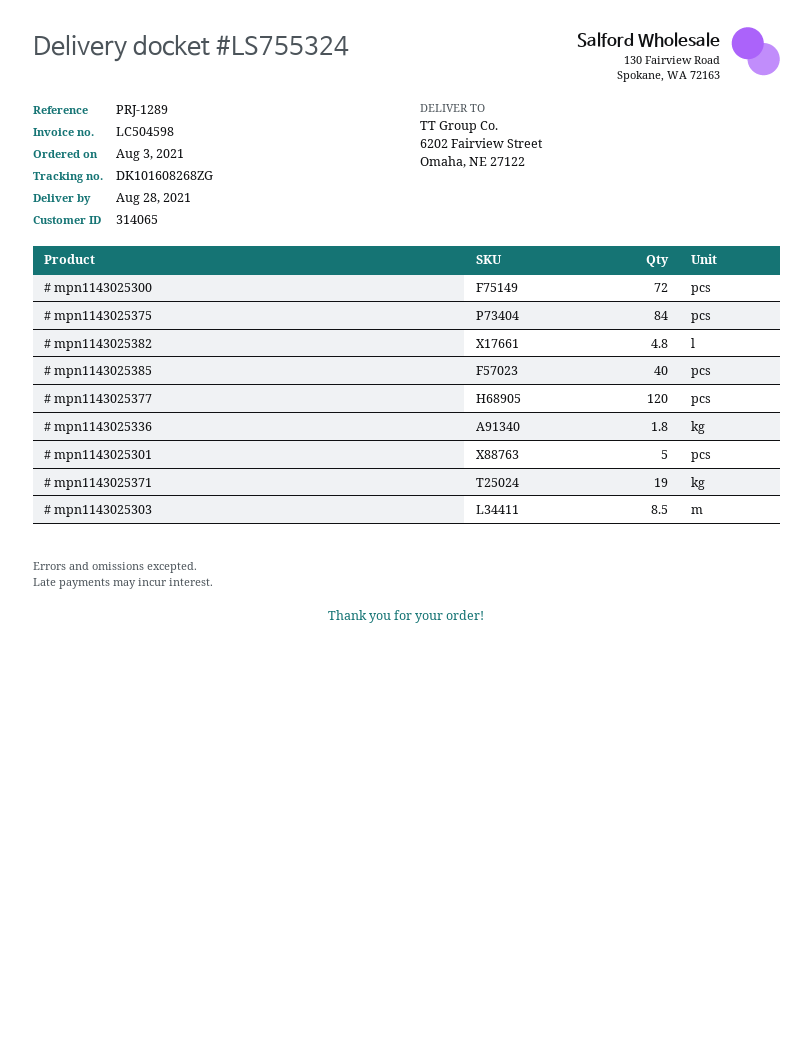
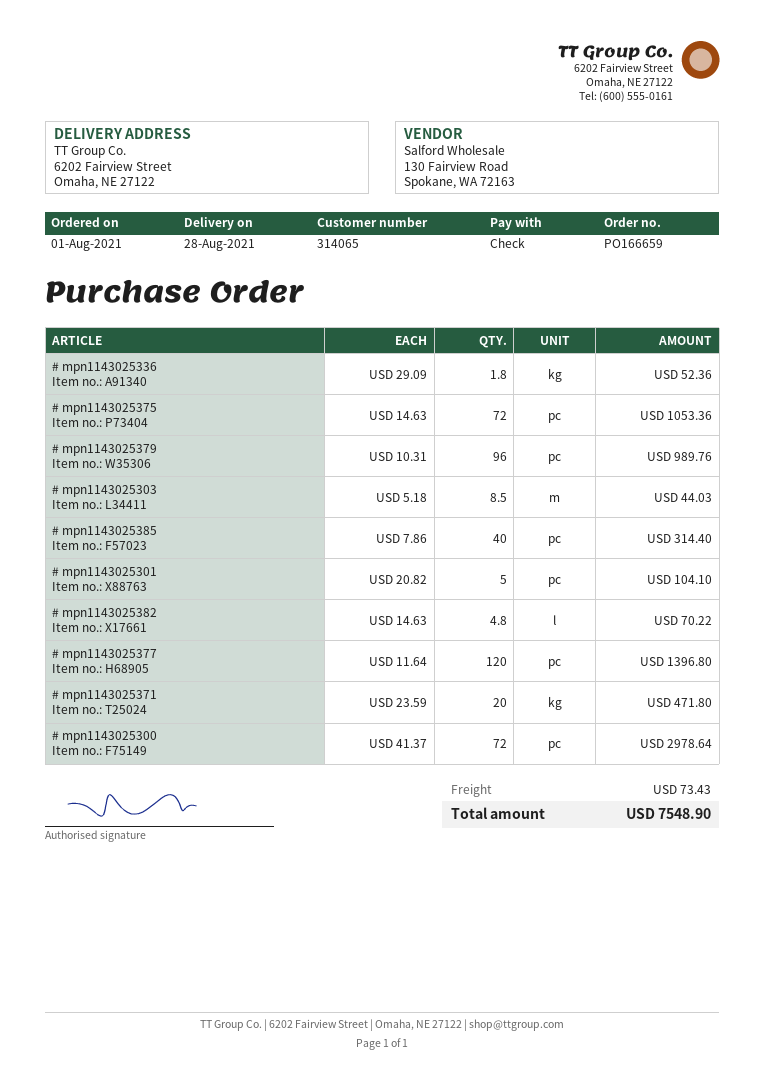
order date: 2021-08-03 -> 2021-08-01
# mpn1143025375: 84 -> 72
# mpn1143025371: 19 -> 20
# mpn1143025379: none -> 96

